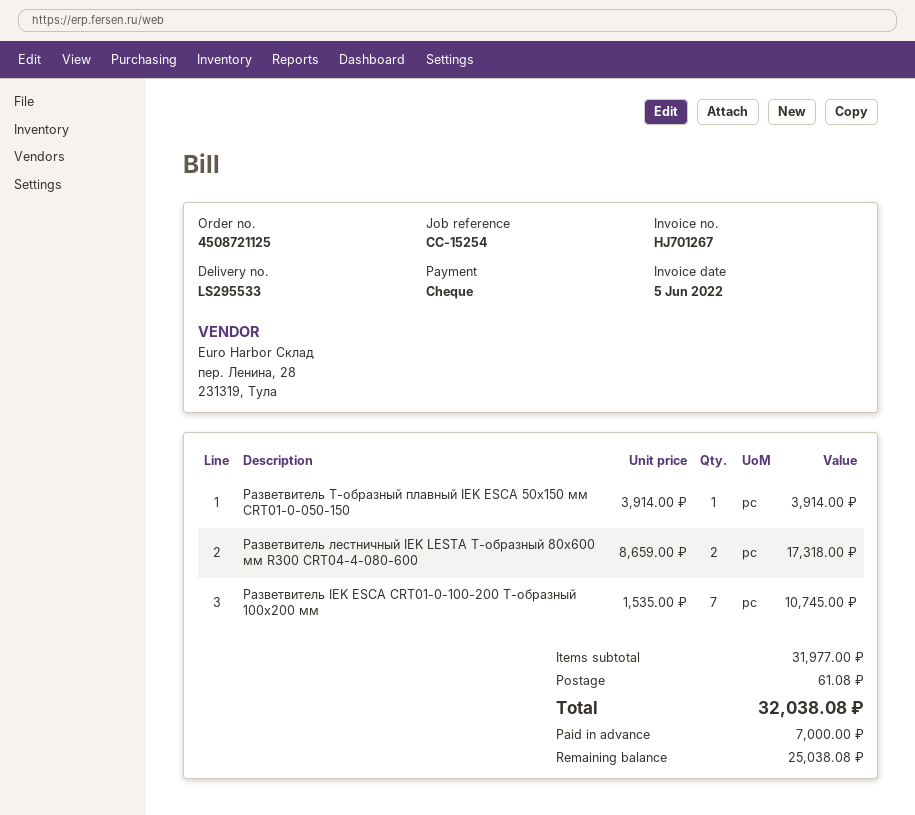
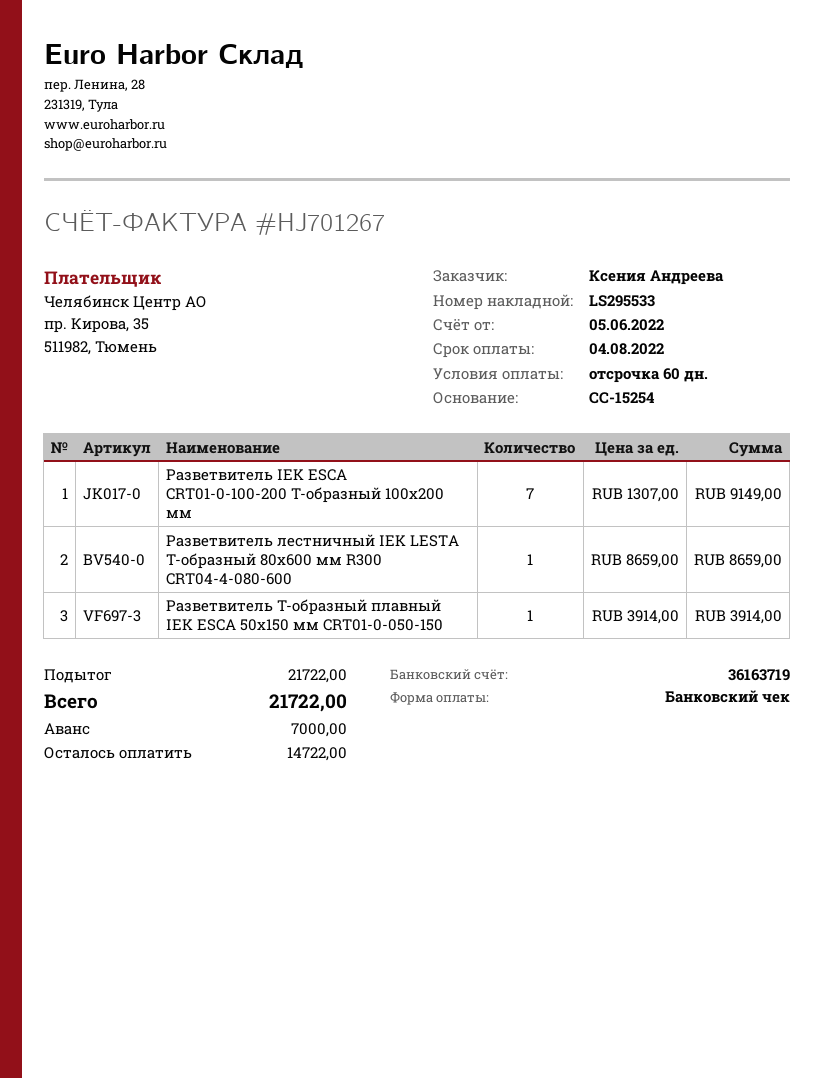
Разветвитель лестничный IEK LESTA Т-образный 80x600 мм R300 CRT04-4-080-600: 2 x 8659.00 = 17318.00 -> 1 x 8659.00 = 8659.00
Разветвитель IEK ESCA CRT01-0-100-200 Т-образный 100х200 мм: 7 x 1535.00 = 10745.00 -> 7 x 1307.00 = 9149.00
subtotal: 31977.00 -> 21722.00
shipping: 61.08 -> none
total: 32038.08 -> 21722.00
balance: 25038.08 -> 14722.00

